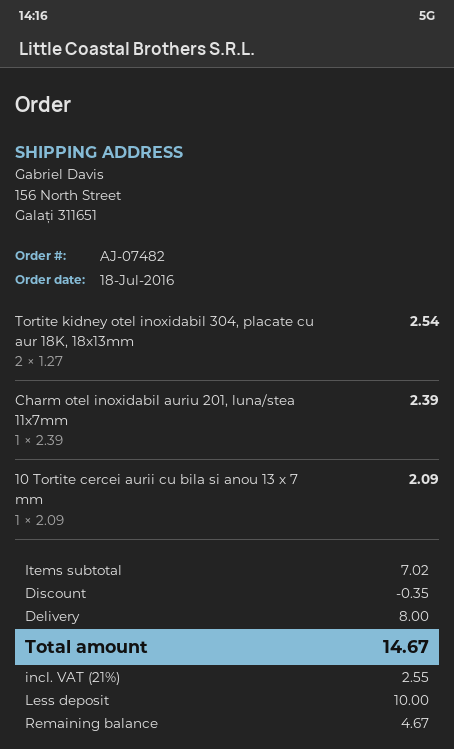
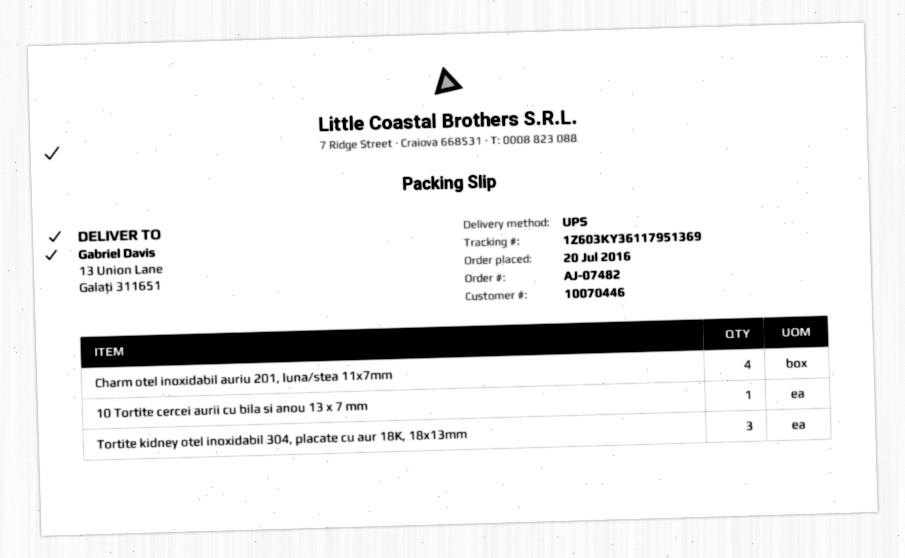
order date: 2016-07-18 -> 2016-07-20
ship to: 156 North Street, Galați 311651 -> 13 Union Lane, Galați 311651
Tortite kidney otel inoxidabil 304, placate cu aur 18K, 18x13mm: 2 -> 3
Charm otel inoxidabil auriu 201, luna/stea 11x7mm: 1 -> 4

